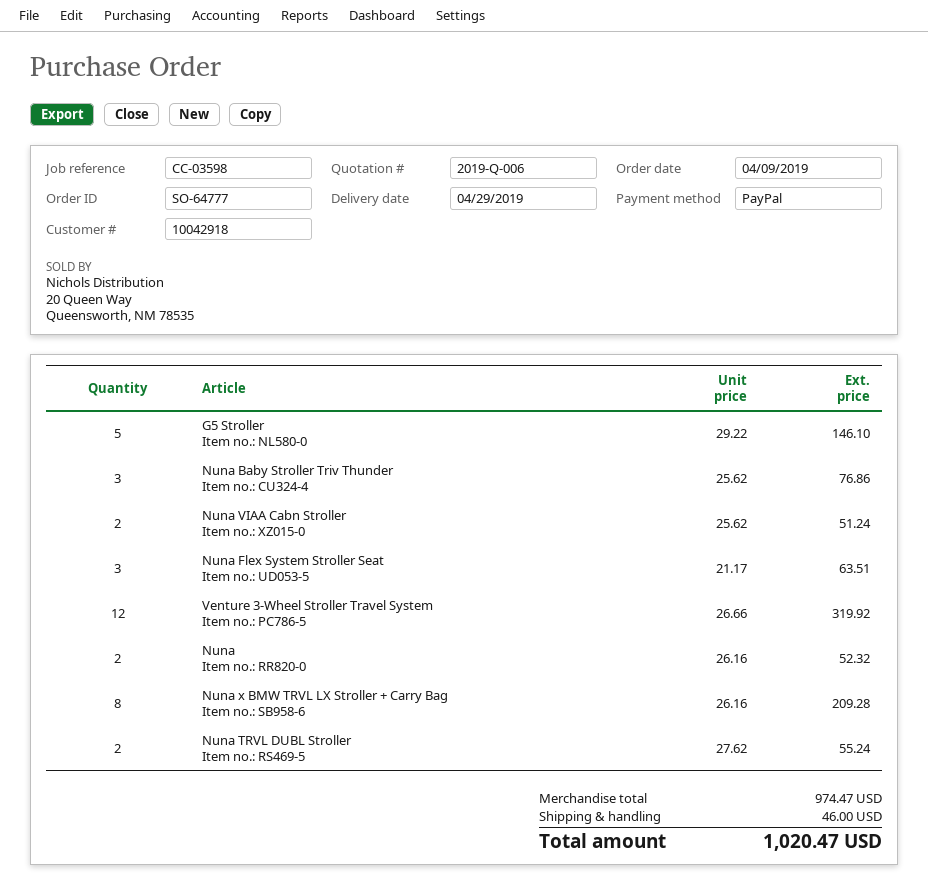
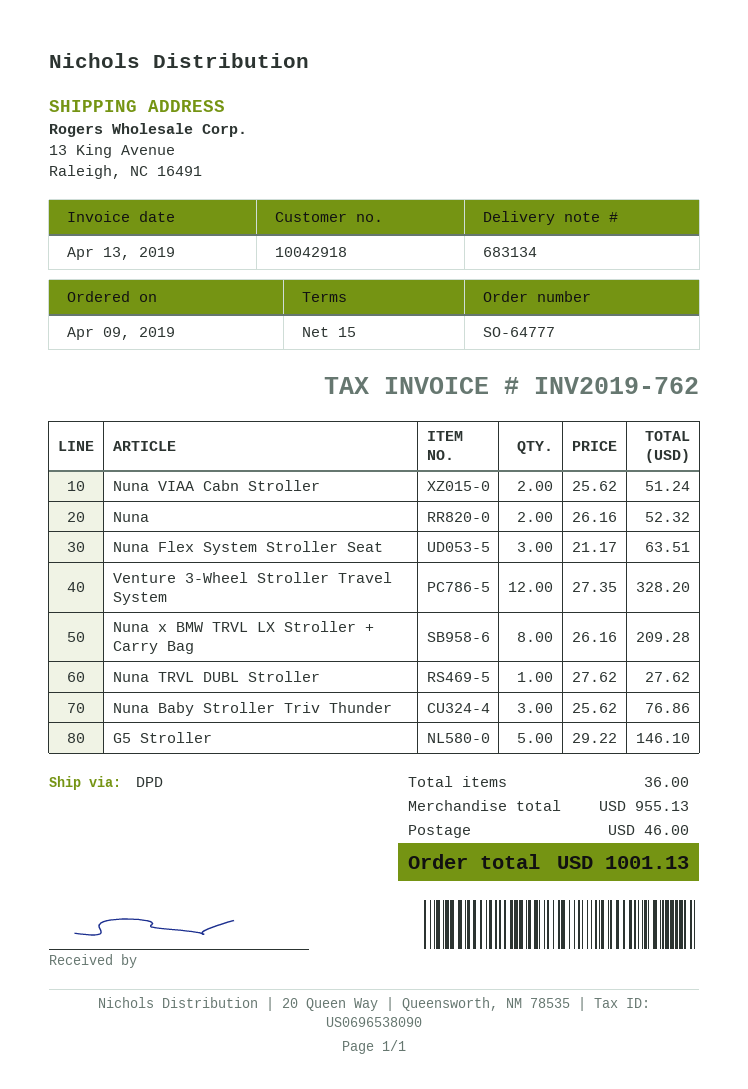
Venture 3-Wheel Stroller Travel System: 12 x 26.66 = 319.92 -> 12 x 27.35 = 328.20
Nuna TRVL DUBL Stroller: 2 x 27.62 = 55.24 -> 1 x 27.62 = 27.62
subtotal: 974.47 -> 955.13
total: 1020.47 -> 1001.13

